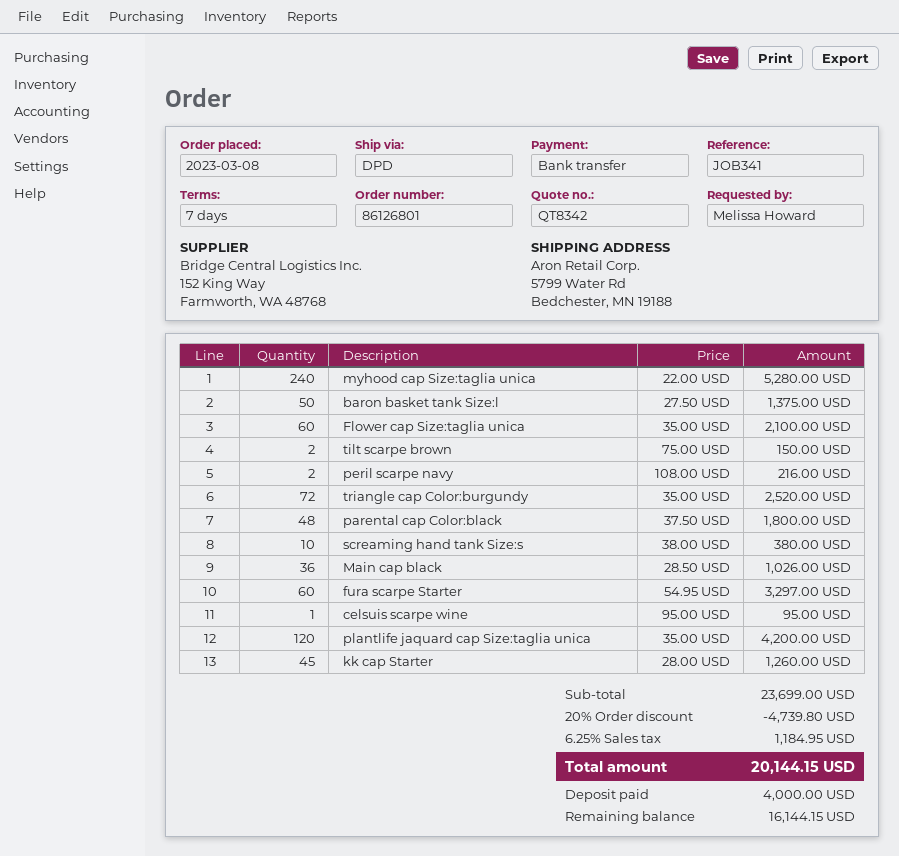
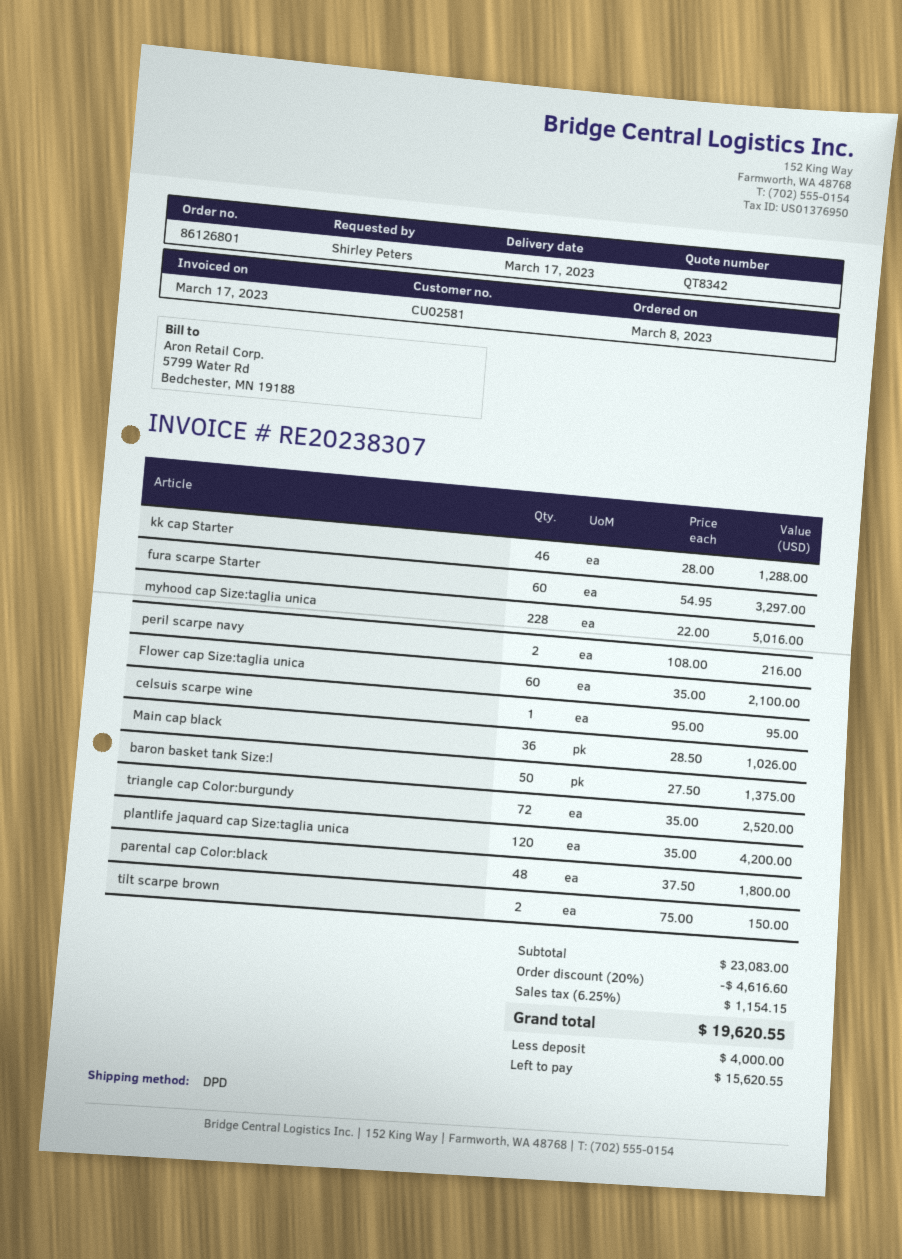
ordered by: Melissa Howard -> Shirley Peters
myhood cap Size:taglia unica: 240 x 22.00 = 5280.00 -> 228 x 22.00 = 5016.00
screaming hand tank Size:s: 10 x 38.00 = 380.00 -> none
kk cap Starter: 45 x 28.00 = 1260.00 -> 46 x 28.00 = 1288.00
subtotal: 23699.00 -> 23083.00
discount: 20% = 4739.80 -> 20% = 4616.60
tax: 6.25% = 1184.95 -> 6.25% = 1154.15
total: 20144.15 -> 19620.55
balance: 16144.15 -> 15620.55

